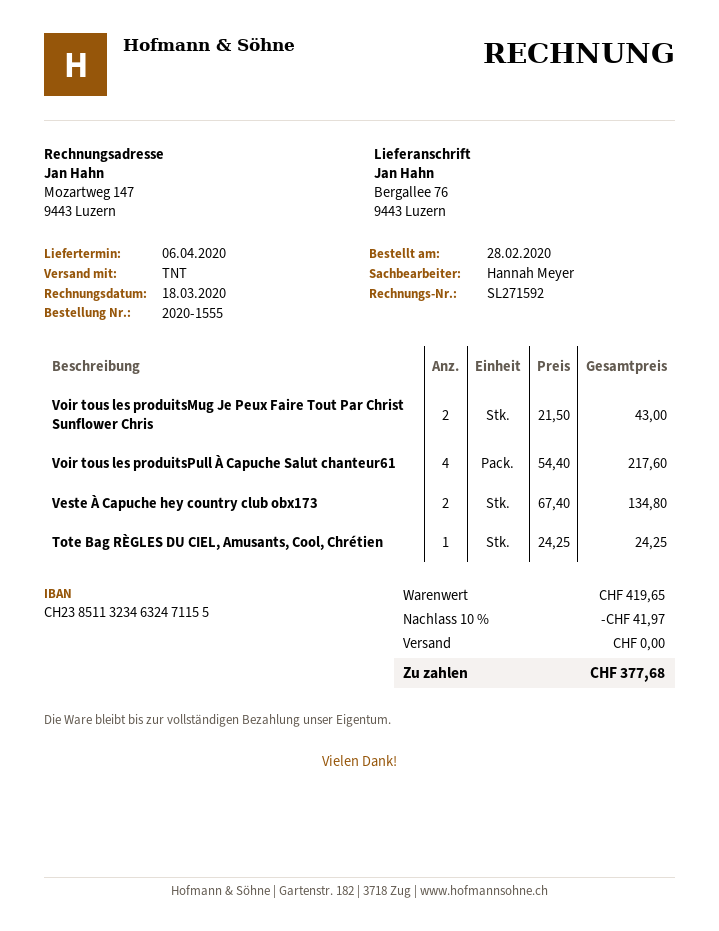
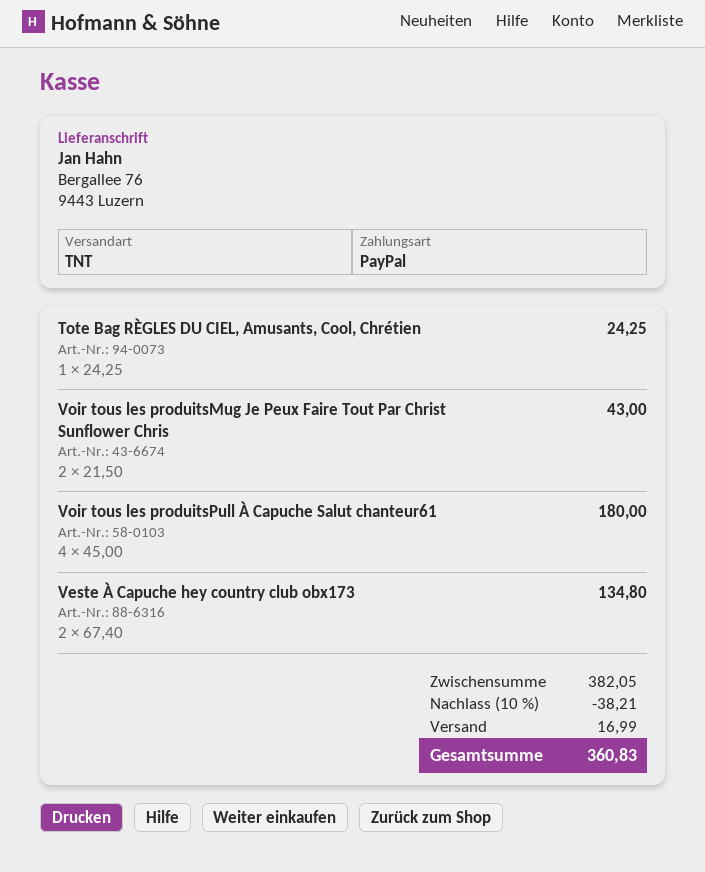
Voir tous les produitsPull À Capuche Salut chanteur61: 4 x 54.40 = 217.60 -> 4 x 45.00 = 180.00
subtotal: 419.65 -> 382.05
discount: 10% = 41.97 -> 10% = 38.21
shipping: 0.00 -> 16.99
total: 377.68 -> 360.83

